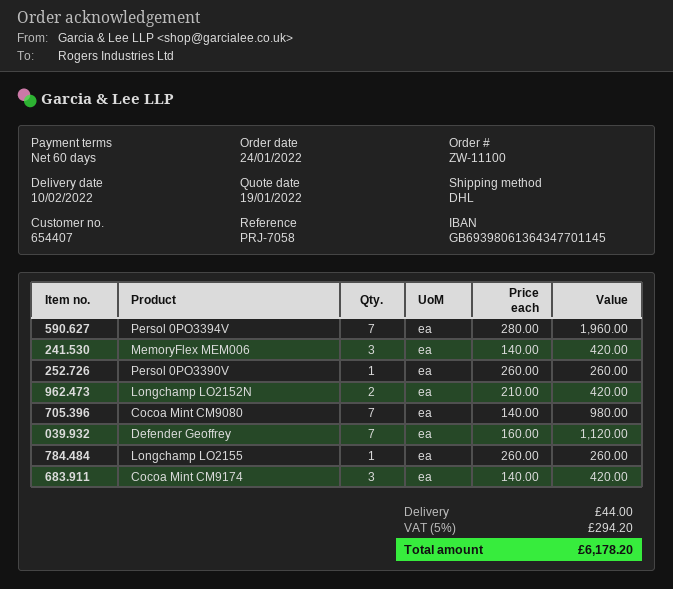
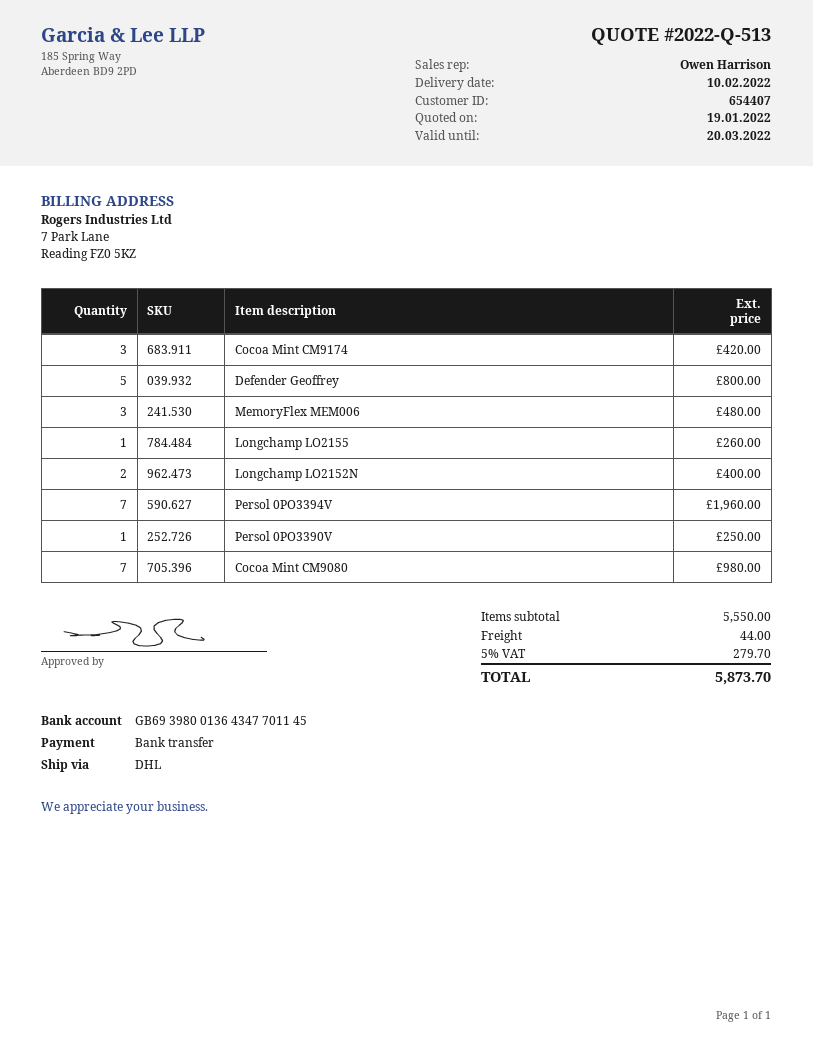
bank account: GB69398061364347701145 -> GB69398001364347701145
MemoryFlex MEM006: 3 for 420.00 -> 3 for 480.00
Persol 0PO3390V: 1 for 260.00 -> 1 for 250.00
Longchamp LO2152N: 2 for 420.00 -> 2 for 400.00
Defender Geoffrey: 7 for 1120.00 -> 5 for 800.00
tax: 5% = 294.20 -> 5% = 279.70
total: 6178.20 -> 5873.70

